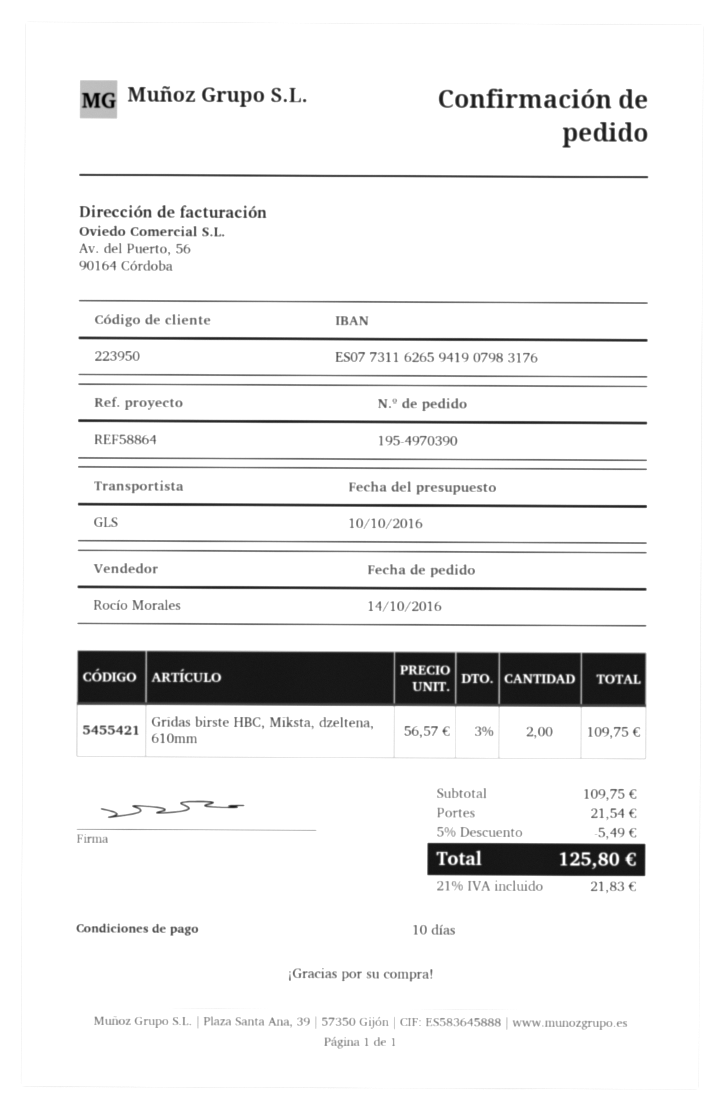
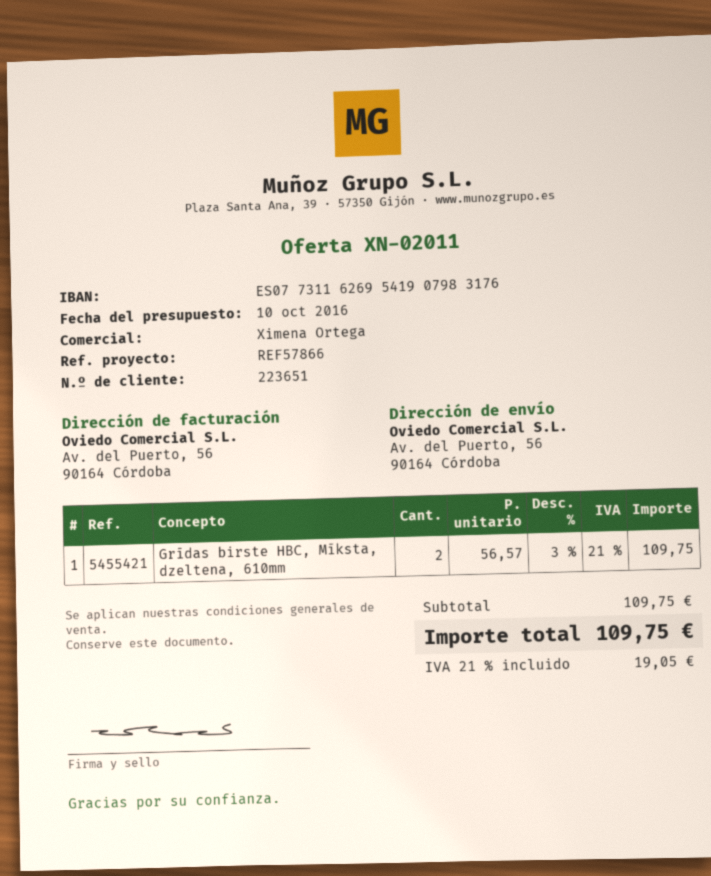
customer number: 223950 -> 223651
reference: REF58864 -> REF57866
sales rep: Rocío Morales -> Ximena Ortega
bank account: ES0773116265941907983176 -> ES0773116269541907983176
discount: 5% = 5.49 -> none
shipping: 21.54 -> none
tax: 21% = 21.83 -> 21% = 19.05
total: 125.80 -> 109.75

